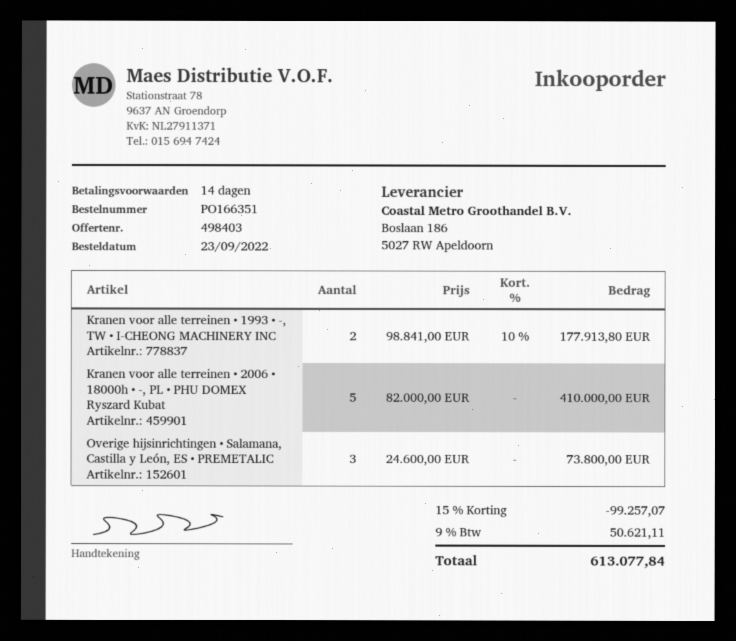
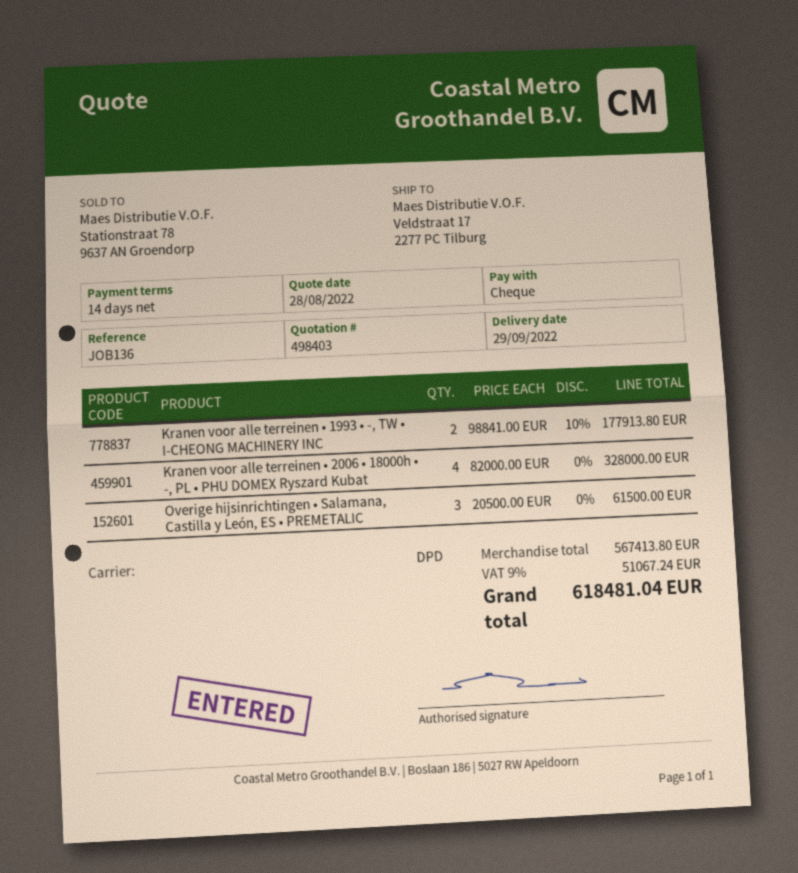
Kranen voor alle terreinen • 2006 • 18000h • -, PL • PHU DOMEX Ryszard Kubat: 5 x 82000.00 = 410000.00 -> 4 x 82000.00 = 328000.00
Overige hijsinrichtingen • Salamana, Castilla y León, ES • PREMETALIC: 3 x 24600.00 = 73800.00 -> 3 x 20500.00 = 61500.00
discount: 15% = 99257.07 -> none
tax: 9% = 50621.11 -> 9% = 51067.24
total: 613077.84 -> 618481.04

